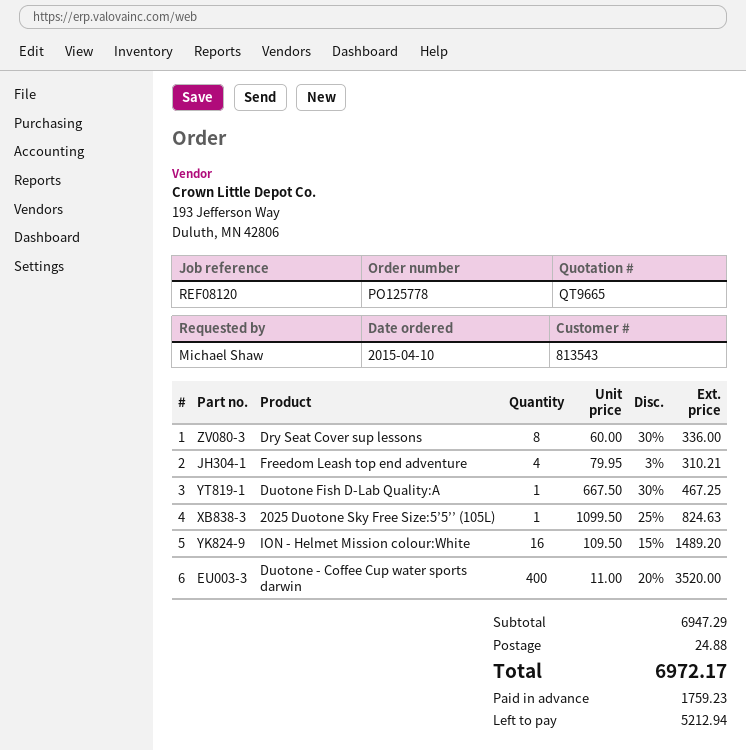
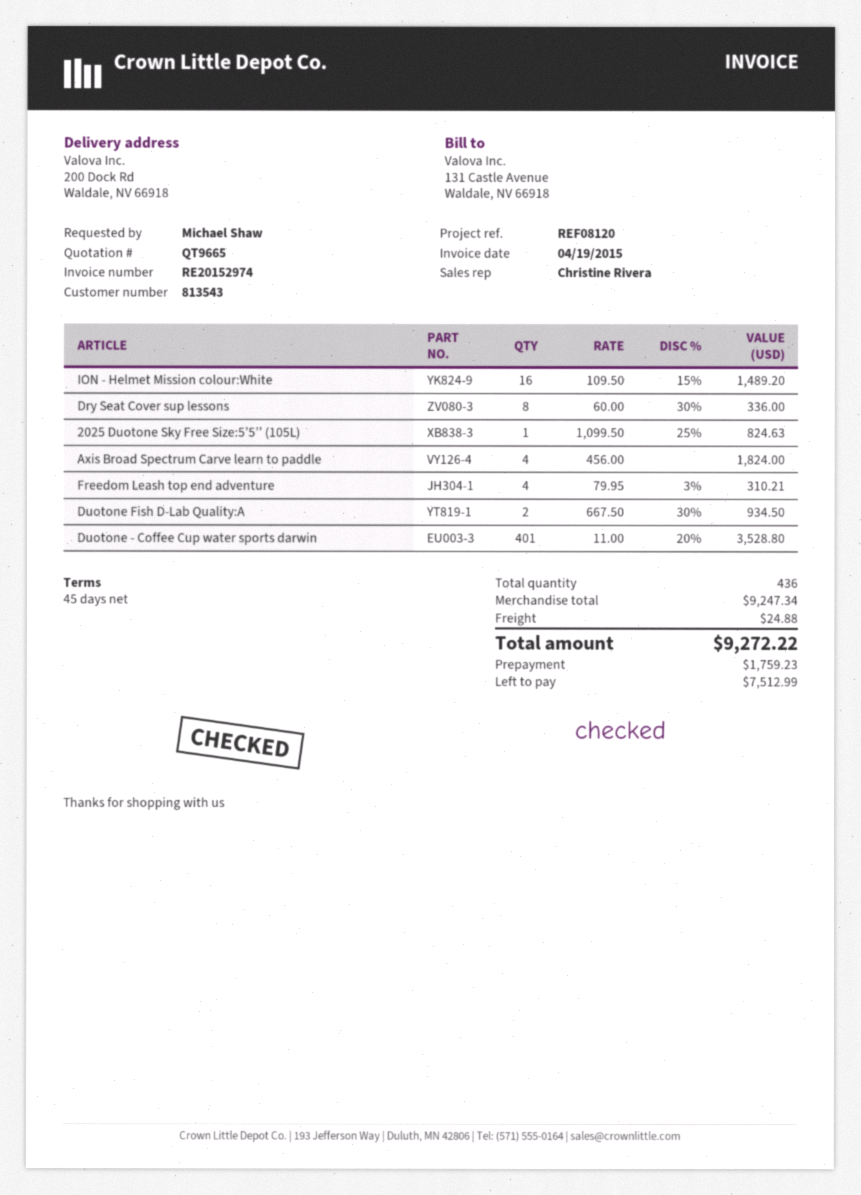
Duotone Fish D-Lab Quality:A: 1 x 667.50 - 30% = 467.25 -> 2 x 667.50 - 30% = 934.50
Duotone - Coffee Cup water sports darwin: 400 x 11.00 - 20% = 3520.00 -> 401 x 11.00 - 20% = 3528.80
Axis Broad Spectrum Carve learn to paddle: none -> 4 x 456.00 = 1824.00
subtotal: 6947.29 -> 9247.34
total: 6972.17 -> 9272.22
balance: 5212.94 -> 7512.99

